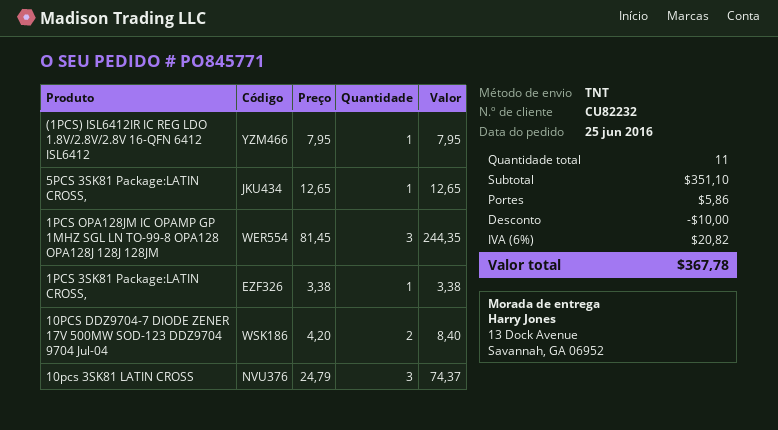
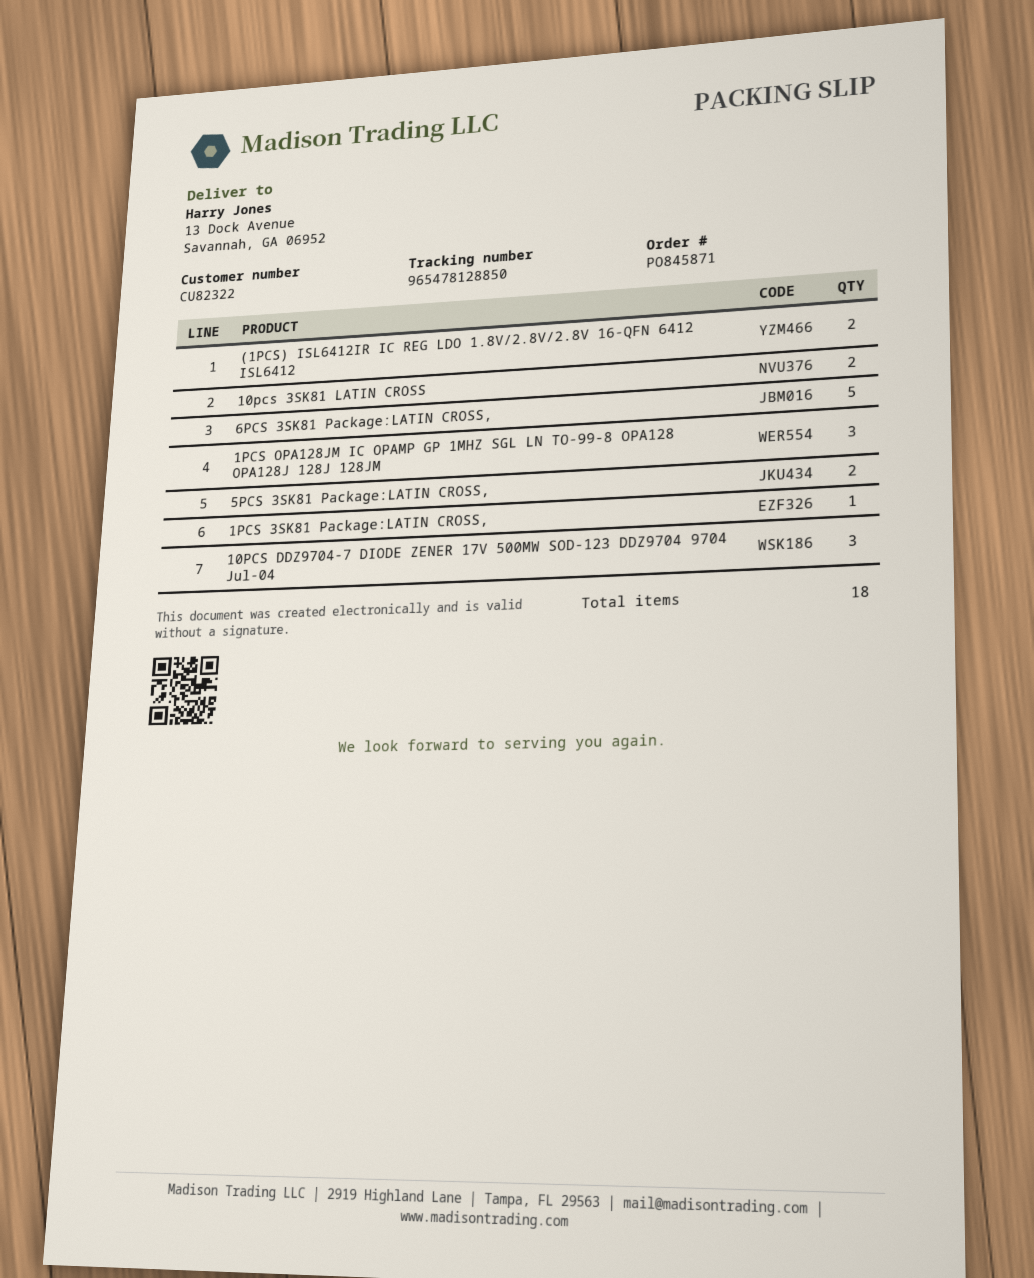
order number: PO845771 -> PO845871
customer number: CU82232 -> CU82322
(1PCS) ISL6412IR IC REG LDO 1.8V/2.8V/2.8V 16-QFN 6412 ISL6412: 1 -> 2
5PCS 3SK81 Package:LATIN CROSS,: 1 -> 2
10PCS DDZ9704-7 DIODE ZENER 17V 500MW SOD-123 DDZ9704 9704 Jul-04: 2 -> 3
10pcs 3SK81 LATIN CROSS: 3 -> 2
6PCS 3SK81 Package:LATIN CROSS,: none -> 5
total quantity: 11 -> 18

